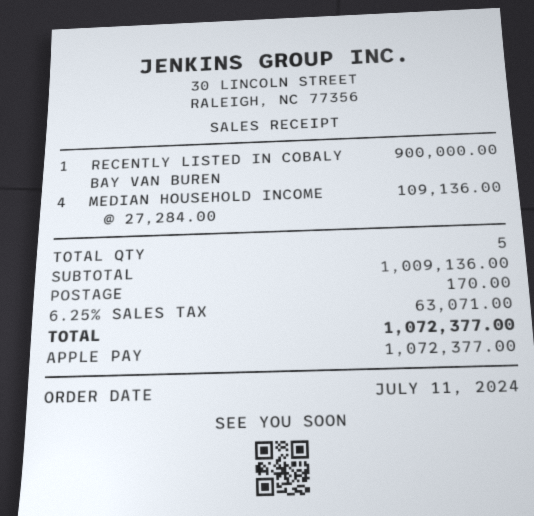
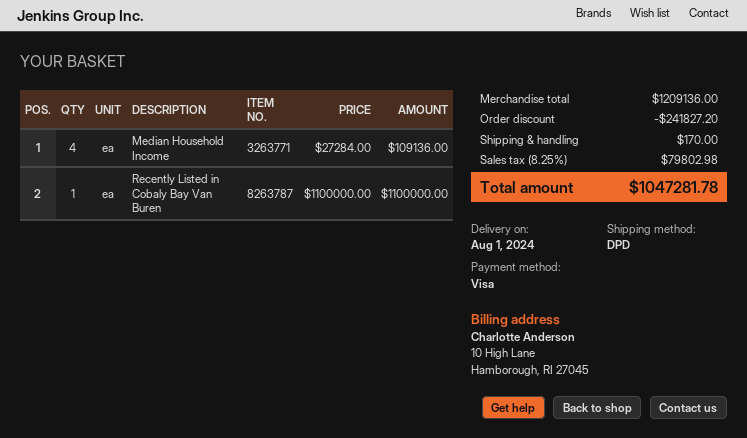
payment method: Apple Pay -> Visa
RECENTLY LISTED IN COBALY BAY VAN BUREN: 1 x 900000.00 = 900000.00 -> 1 x 1100000.00 = 1100000.00
subtotal: 1009136.00 -> 1209136.00
discount: none -> 241827.20
tax: 6.25% = 63071.00 -> 8.25% = 79802.98
total: 1072377.00 -> 1047281.78

